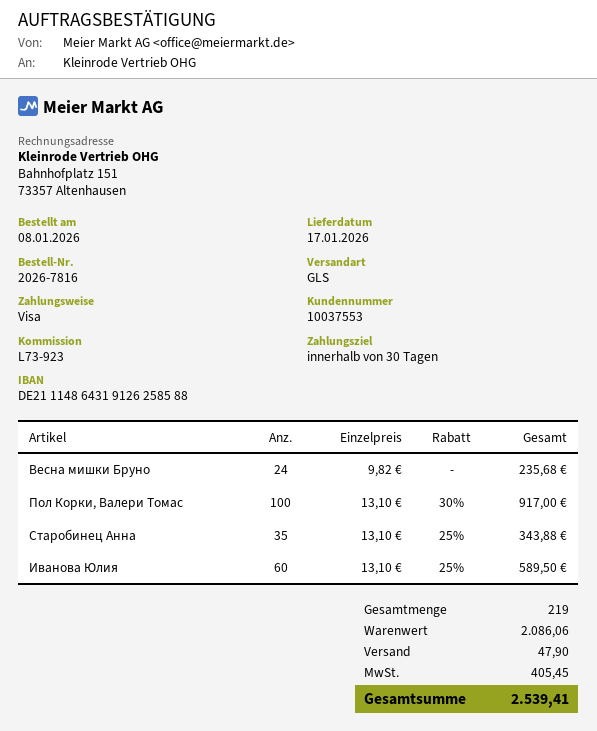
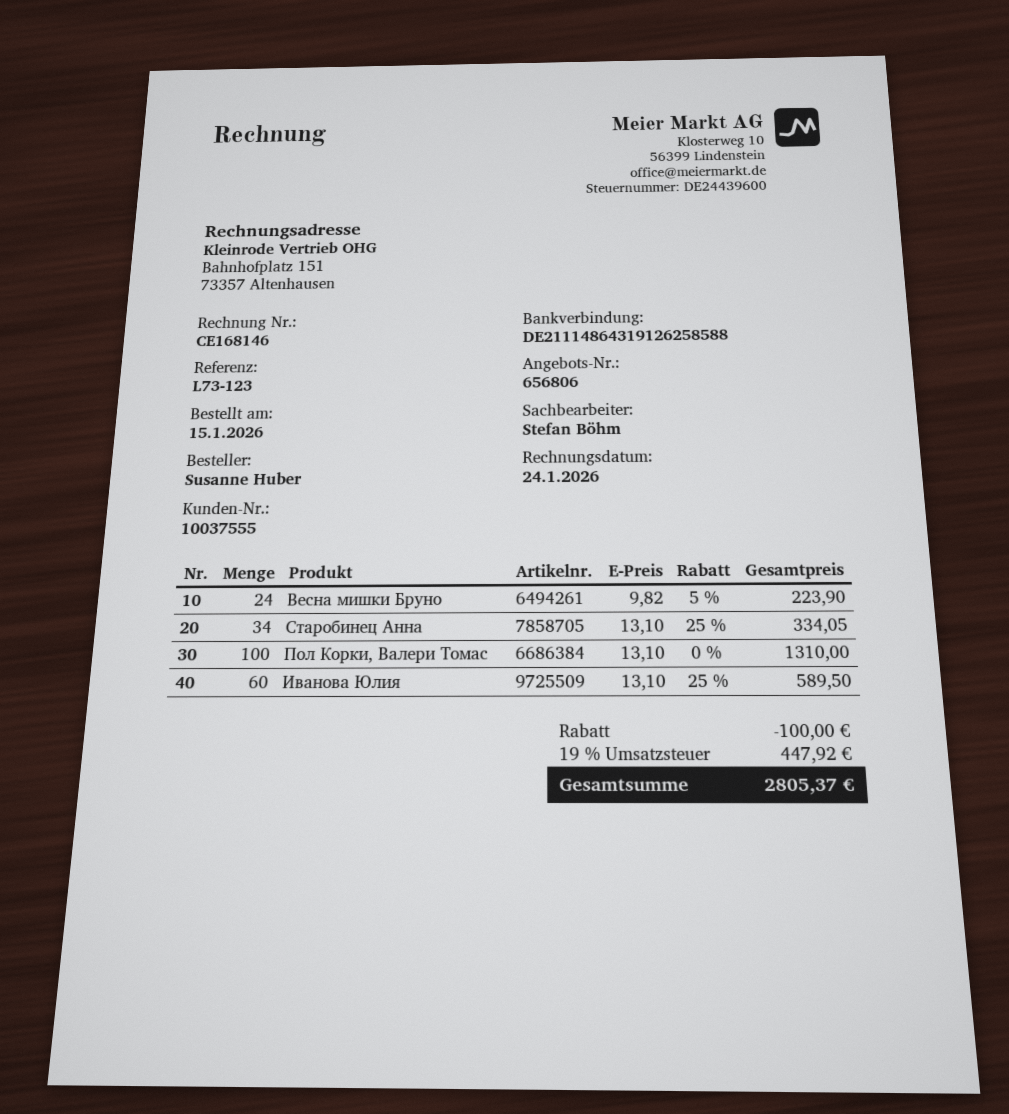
order date: 2026-01-08 -> 2026-01-15
customer number: 10037553 -> 10037555
reference: L73-923 -> L73-123
Весна мишки Бруно: 24 x 9.82 = 235.68 -> 24 x 9.82 - 5% = 223.90
Пол Корки, Валери Томас: 100 x 13.10 - 30% = 917.00 -> 100 x 13.10 = 1310.00
Старобинец Анна: 35 x 13.10 - 25% = 343.88 -> 34 x 13.10 - 25% = 334.05
discount: none -> 100.00
shipping: 47.90 -> none
tax: 405.45 -> 447.92
total: 2539.41 -> 2805.37

